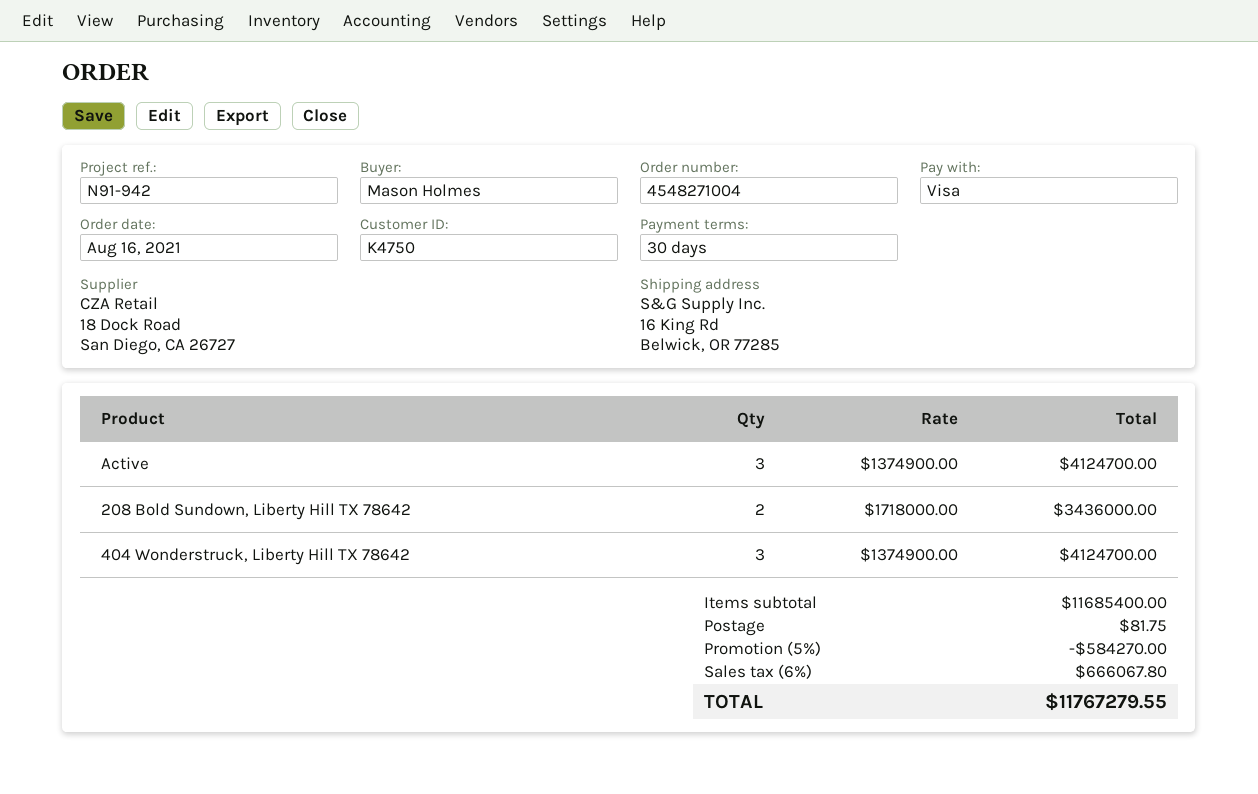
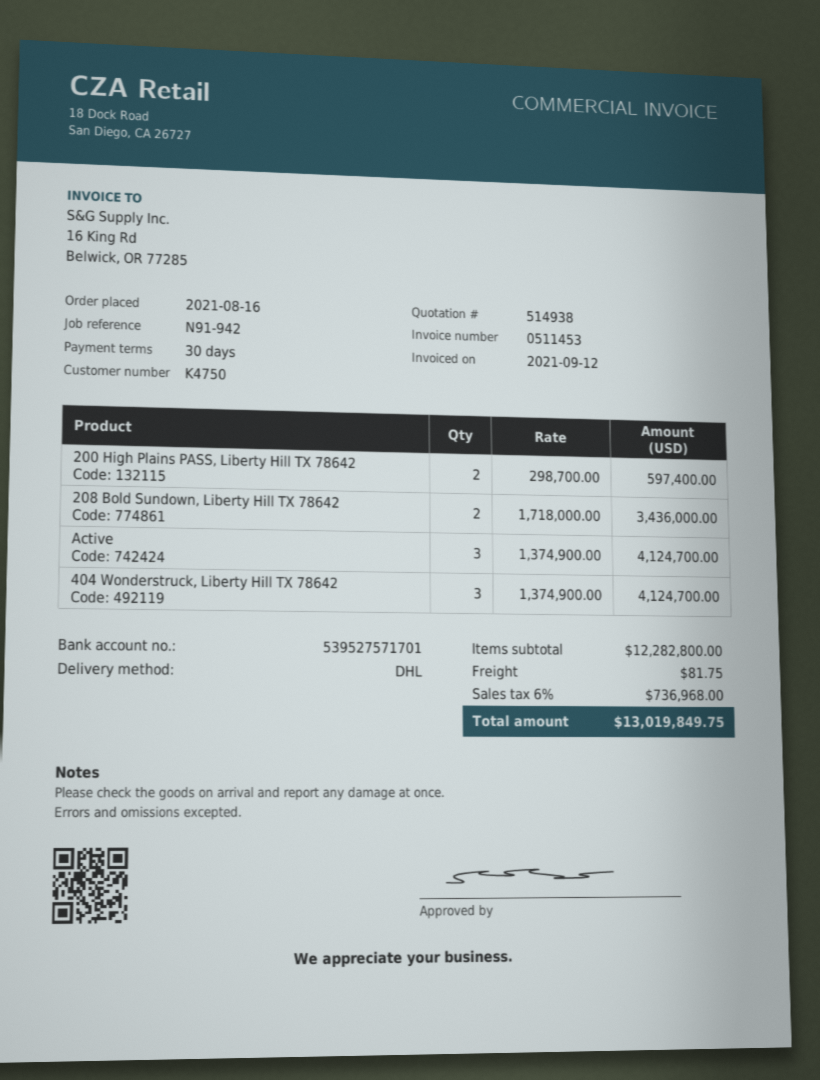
200 High Plains PASS, Liberty Hill TX 78642: none -> 2 x 298700.00 = 597400.00
subtotal: 11685400.00 -> 12282800.00
discount: 5% = 584270.00 -> none
tax: 6% = 666067.80 -> 6% = 736968.00
total: 11767279.55 -> 13019849.75

